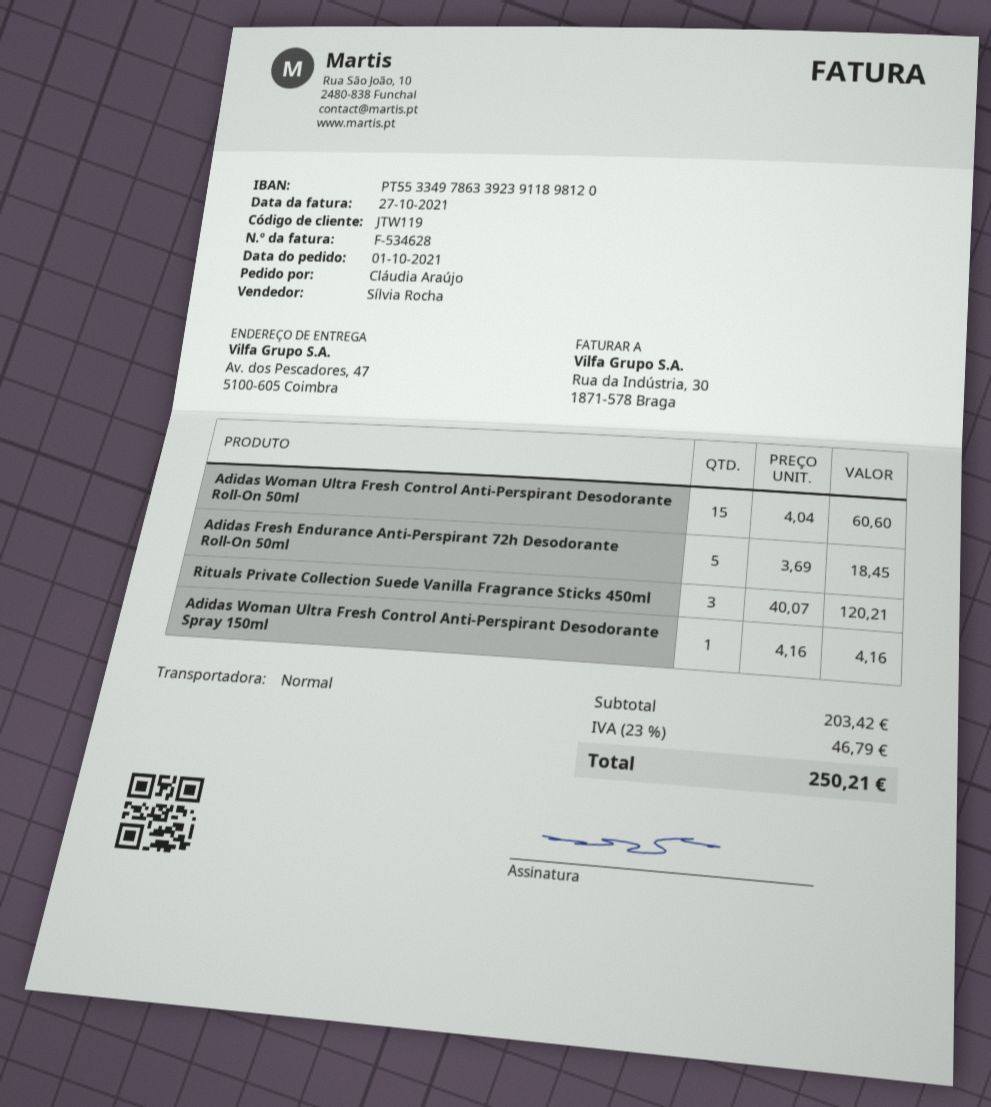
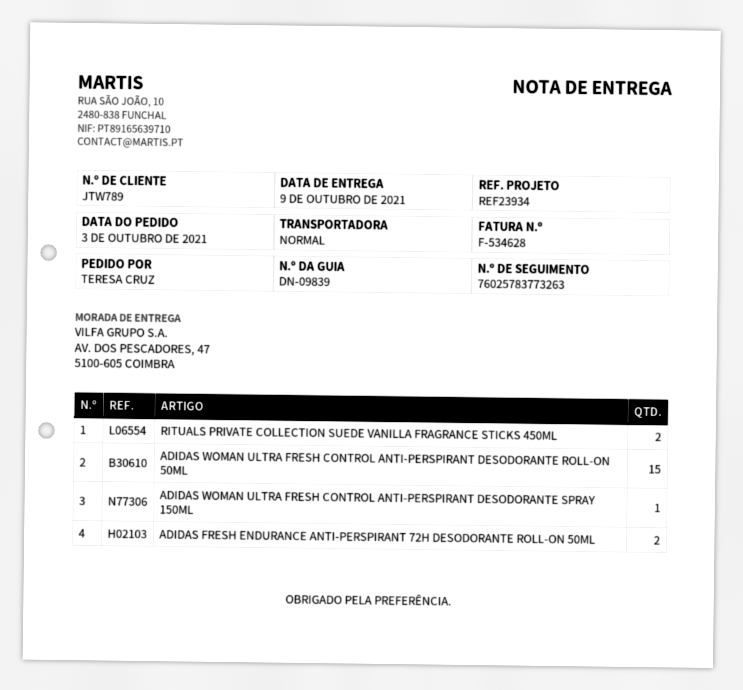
order date: 2021-10-01 -> 2021-10-03
customer number: JTW119 -> JTW789
ordered by: Cláudia Araújo -> TERESA CRUZ
Adidas Fresh Endurance Anti-Perspirant 72h Desodorante Roll-On 50ml: 5 -> 2
Rituals Private Collection Suede Vanilla Fragrance Sticks 450ml: 3 -> 2

